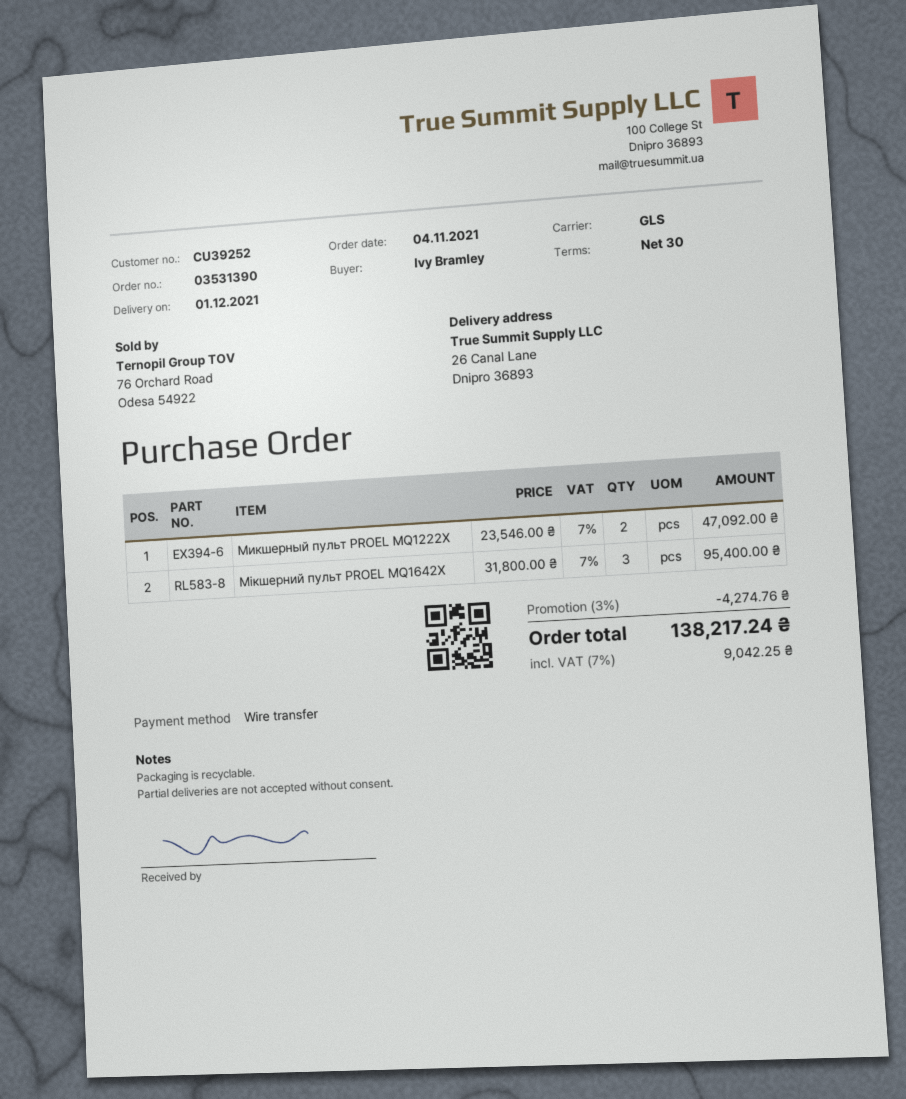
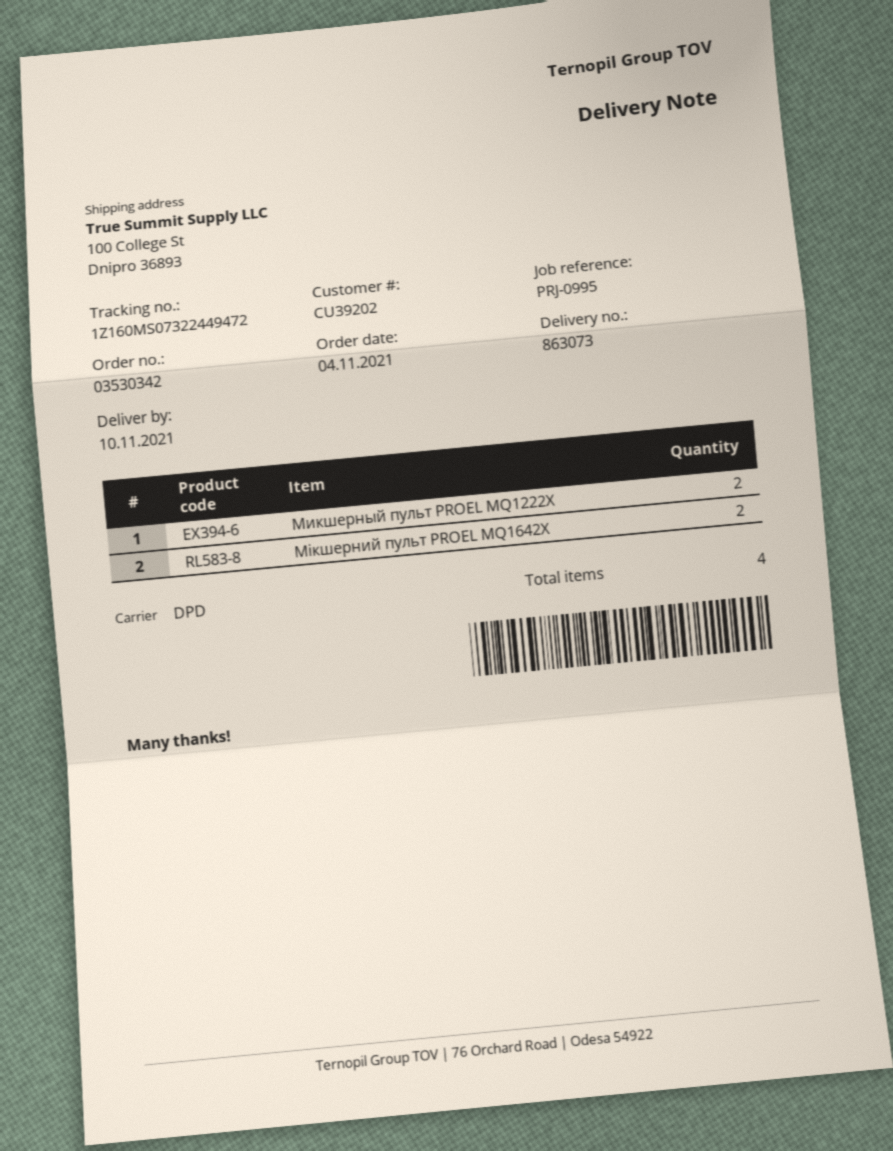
order number: 03531390 -> 03530342
delivery date: 2021-12-01 -> 2021-11-10
customer number: CU39252 -> CU39202
shipping method: GLS -> DPD
ship to: 26 Canal Lane, Dnipro 36893 -> 100 College St, Dnipro 36893
Мікшерний пульт PROEL MQ1642X: 3 -> 2

